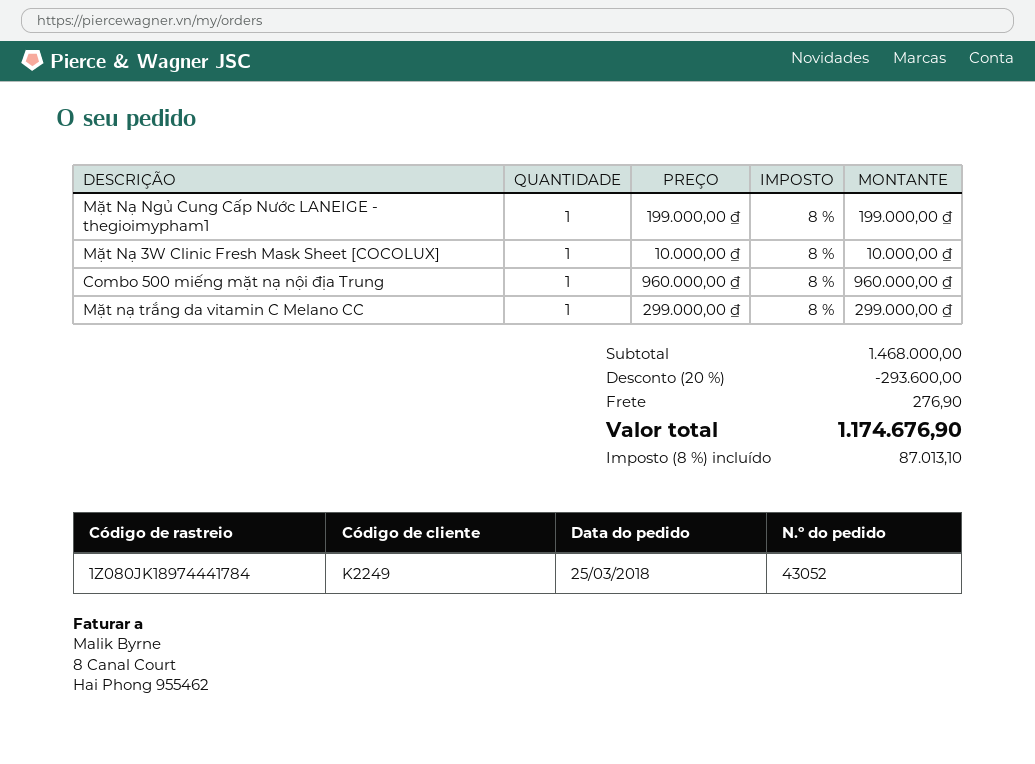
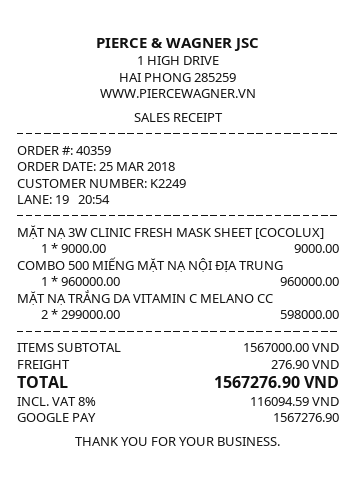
order number: 43052 -> 40359
Mặt Nạ Ngủ Cung Cấp Nước LANEIGE - thegioimypham1: 1 x 199000.00 = 199000.00 -> none
Mặt Nạ 3W Clinic Fresh Mask Sheet [COCOLUX]: 1 x 10000.00 = 10000.00 -> 1 x 9000.00 = 9000.00
Mặt nạ trắng da vitamin C Melano CC: 1 x 299000.00 = 299000.00 -> 2 x 299000.00 = 598000.00
subtotal: 1468000.00 -> 1567000.00
discount: 20% = 293600.00 -> none
tax: 8% = 87013.10 -> 8% = 116094.59
total: 1174676.90 -> 1567276.90

